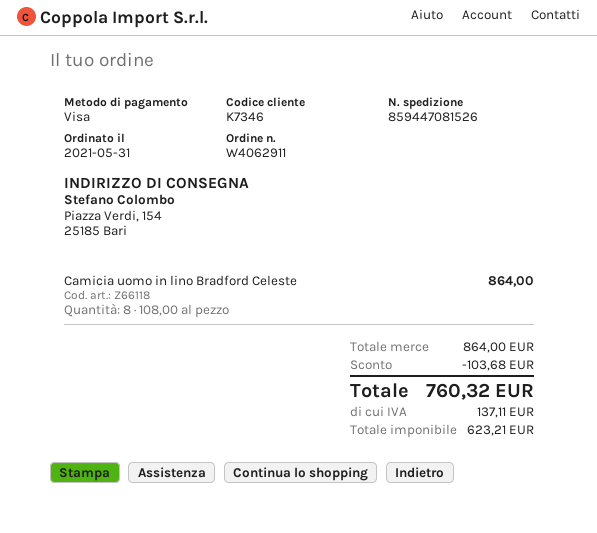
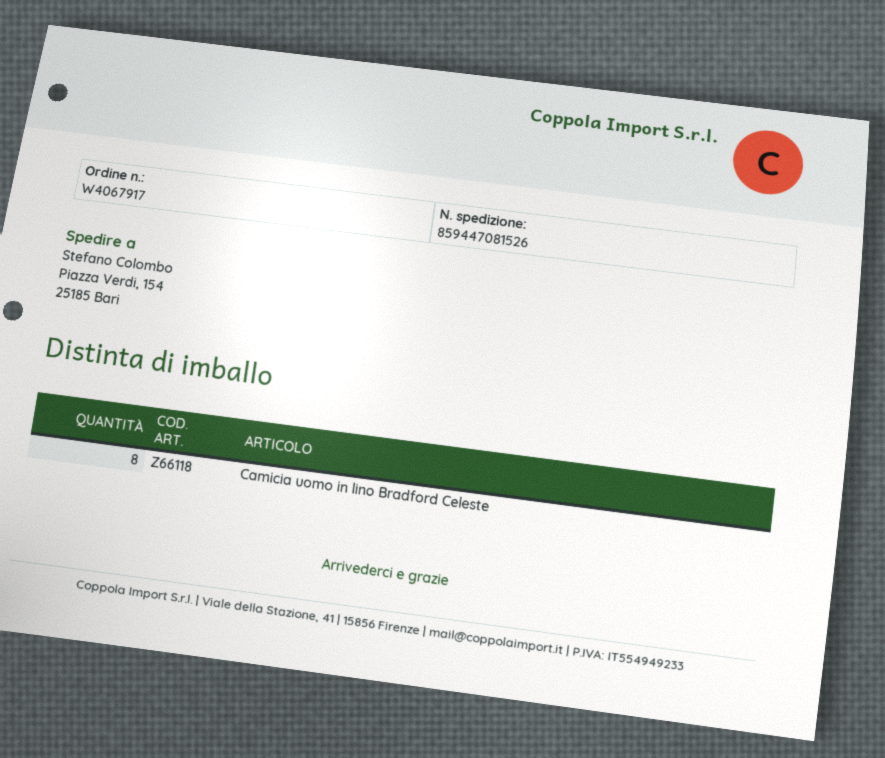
order number: W4062911 -> W4067917

